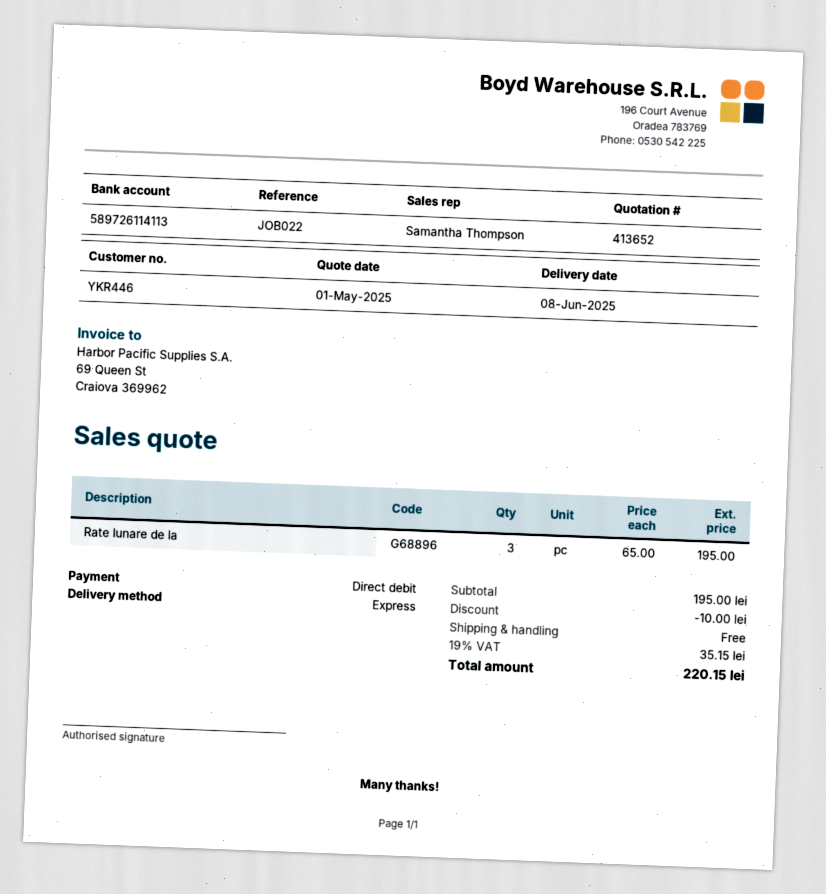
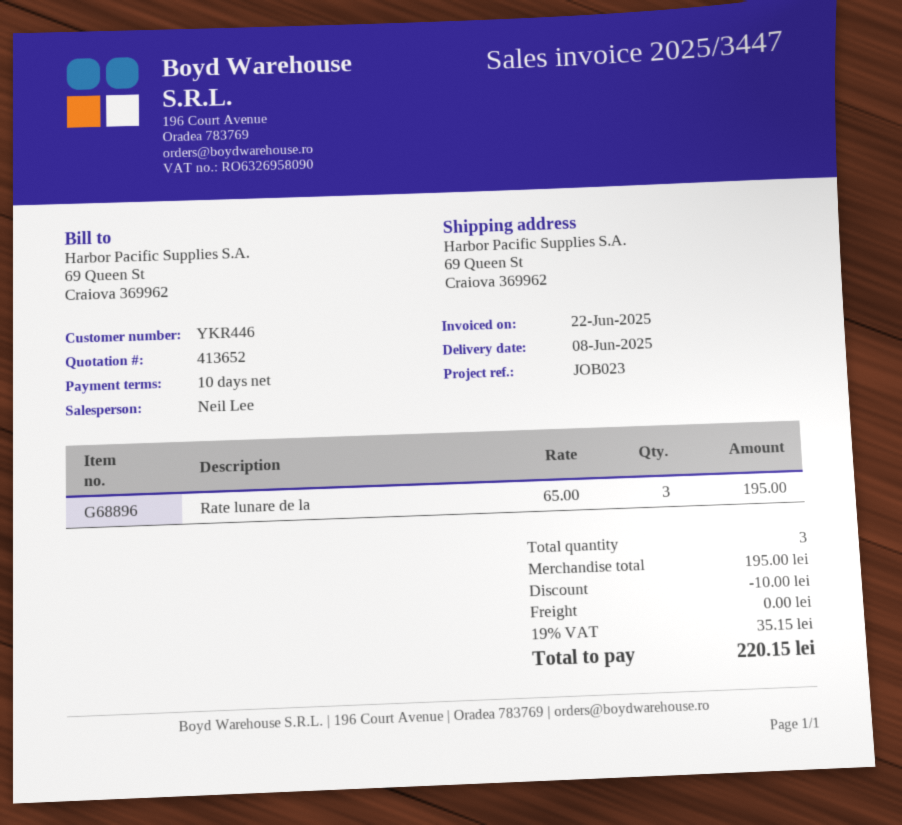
reference: JOB022 -> JOB023
sales rep: Samantha Thompson -> Neil Lee

